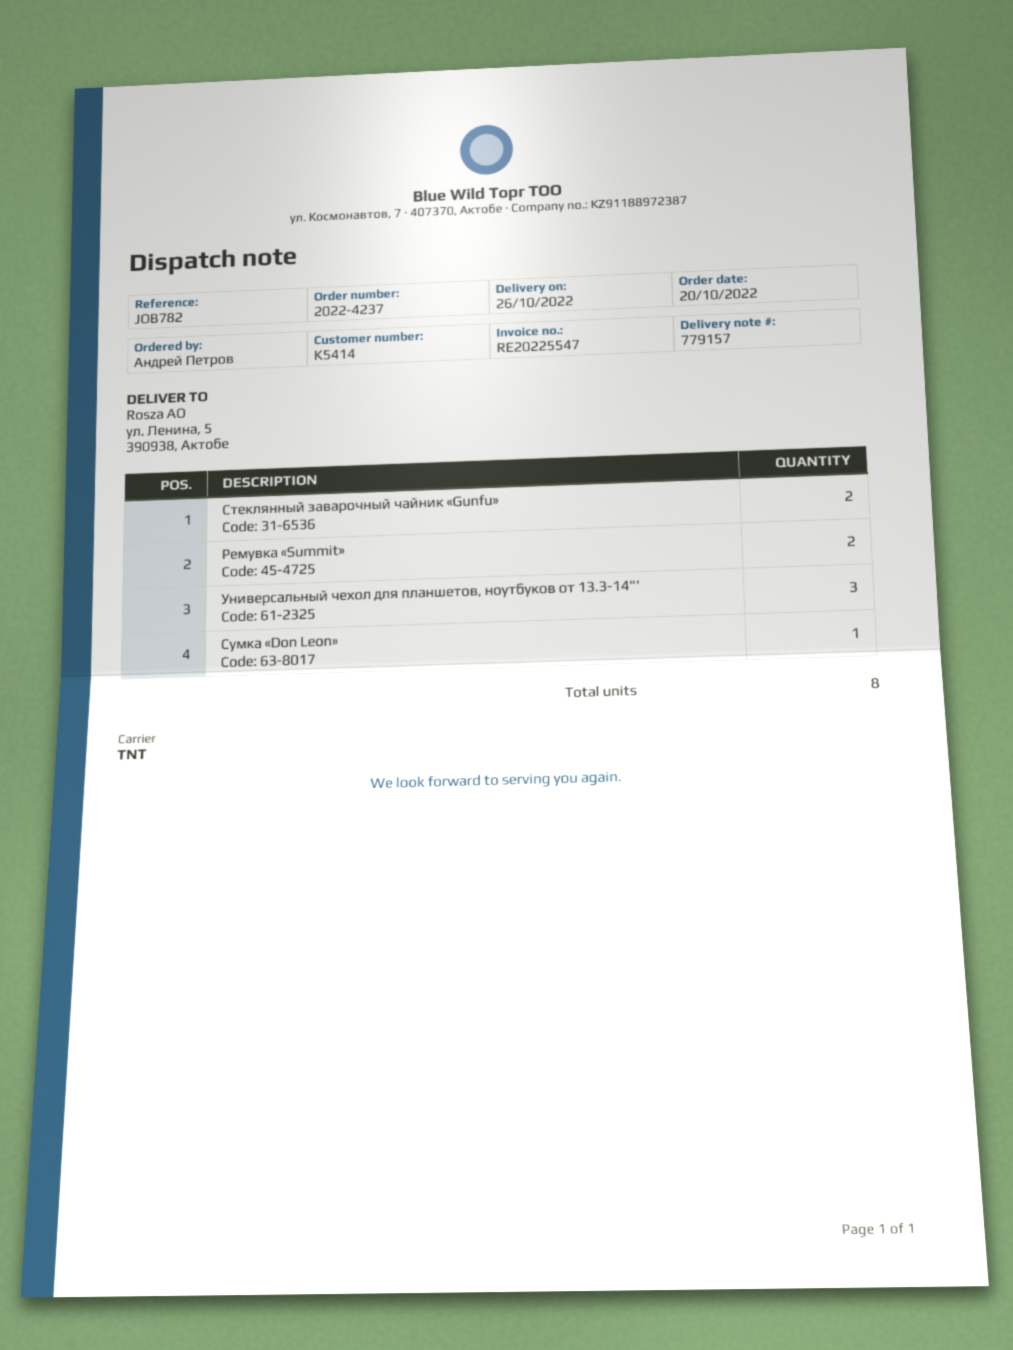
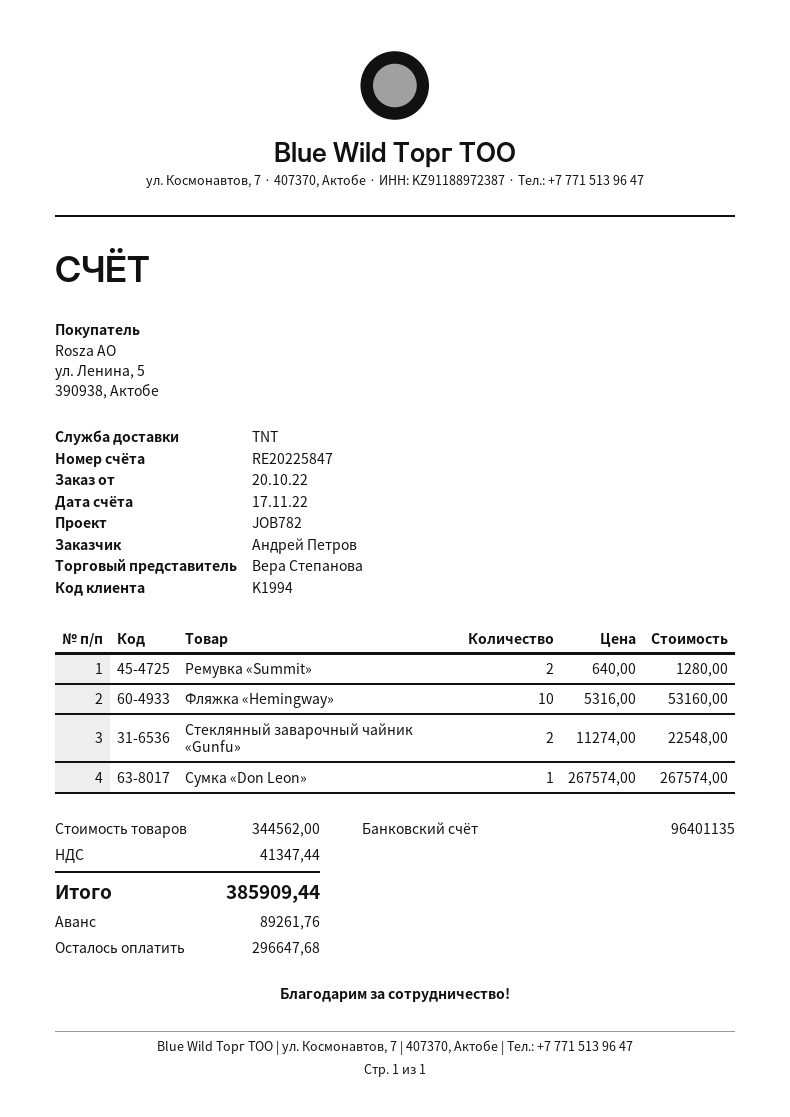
invoice number: RE20225547 -> RE20225847
customer number: K5414 -> K1994
Универсальный чехол для планшетов, ноутбуков от 13.3-14"': 3 -> none
Фляжка «Hemingway»: none -> 10

